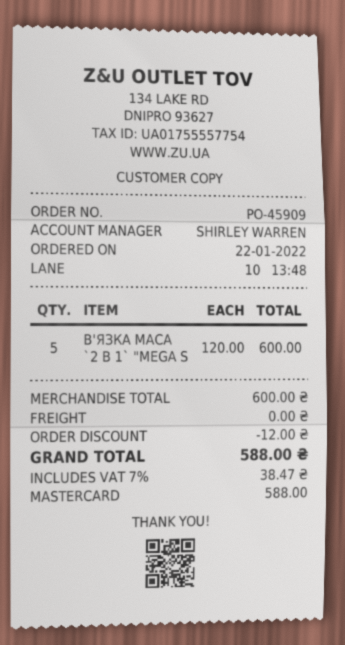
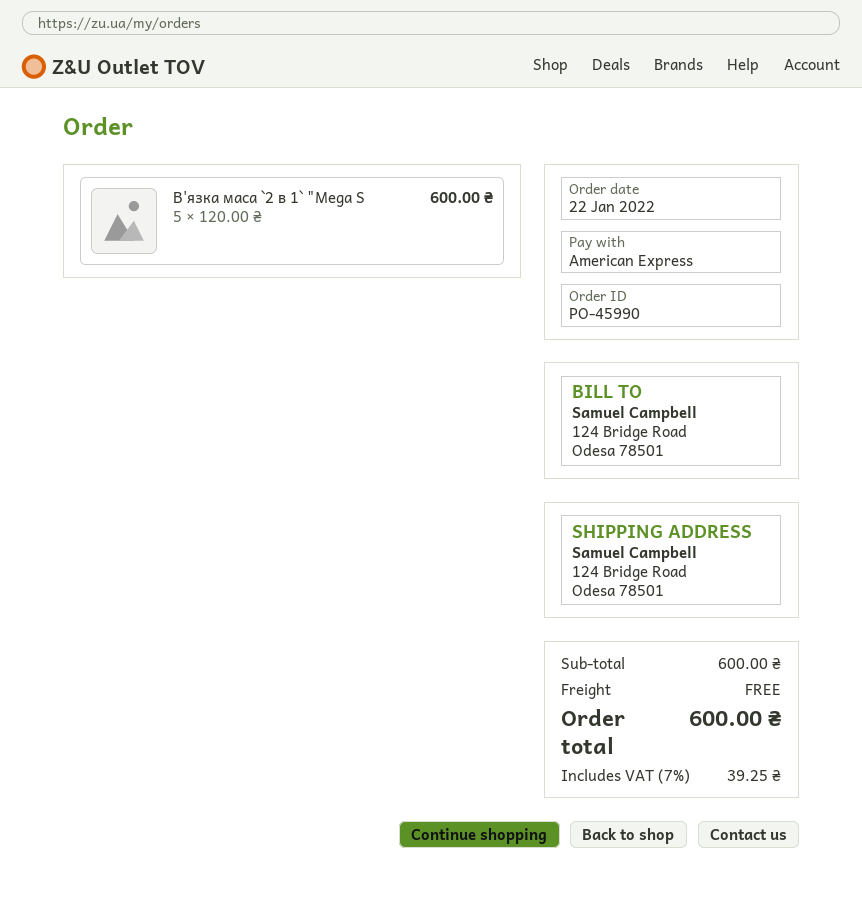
order number: PO-45909 -> PO-45990
payment method: Mastercard -> American Express
discount: 12.00 -> none
tax: 7% = 38.47 -> 7% = 39.25
total: 588.00 -> 600.00

